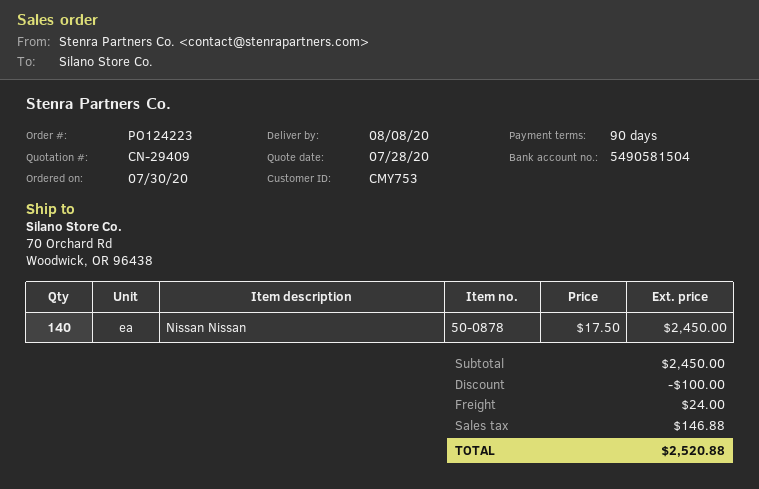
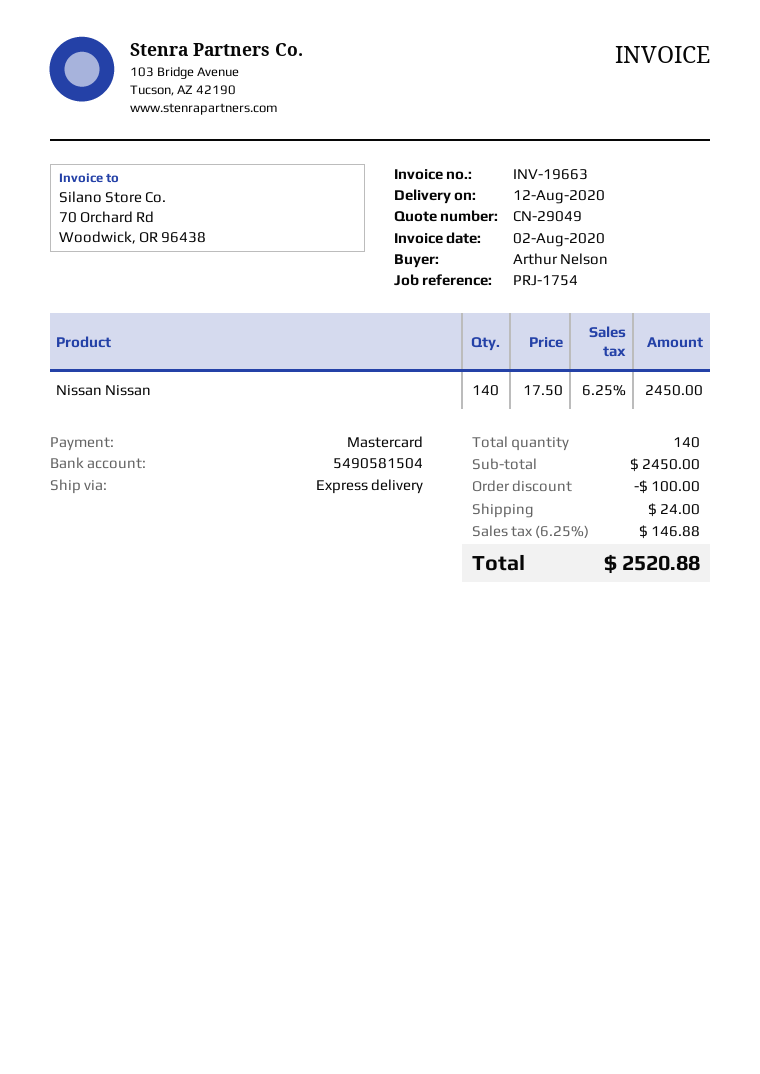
quote number: CN-29409 -> CN-29049
delivery date: 2020-08-08 -> 2020-08-12

